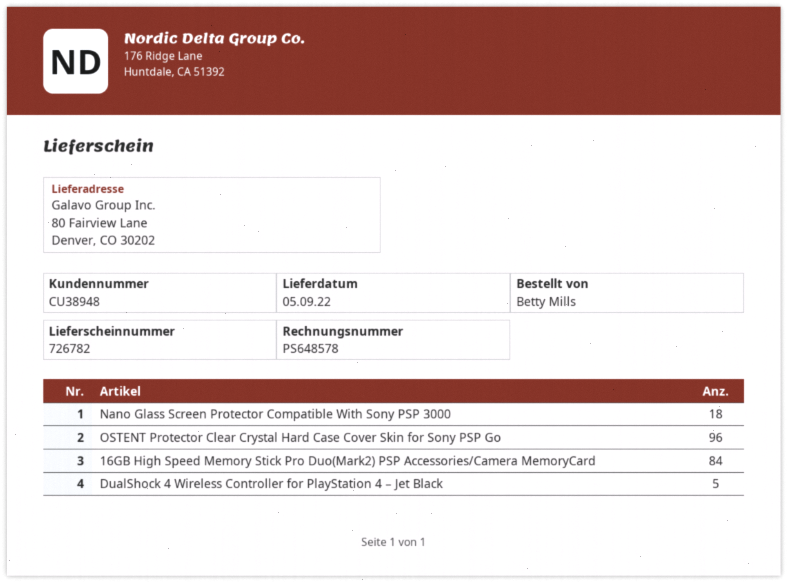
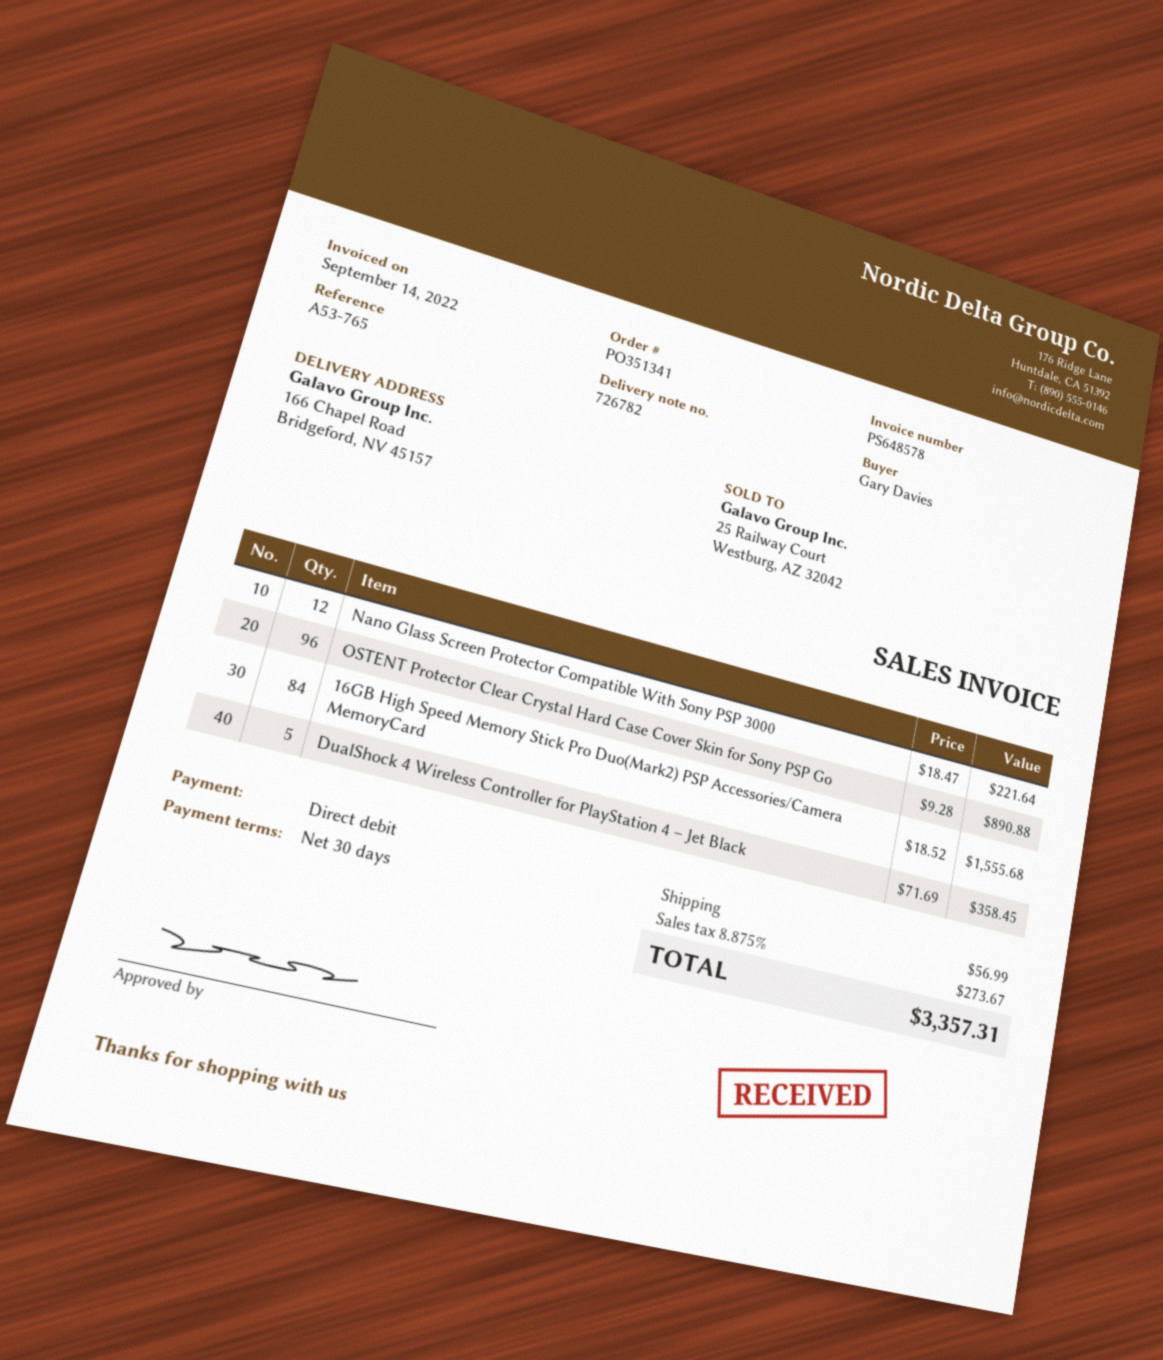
ordered by: Betty Mills -> Gary Davies
ship to: 80 Fairview Lane, Denver, CO 30202 -> 166 Chapel Road, Bridgeford, NV 45157
Nano Glass Screen Protector Compatible With Sony PSP 3000: 18 -> 12

